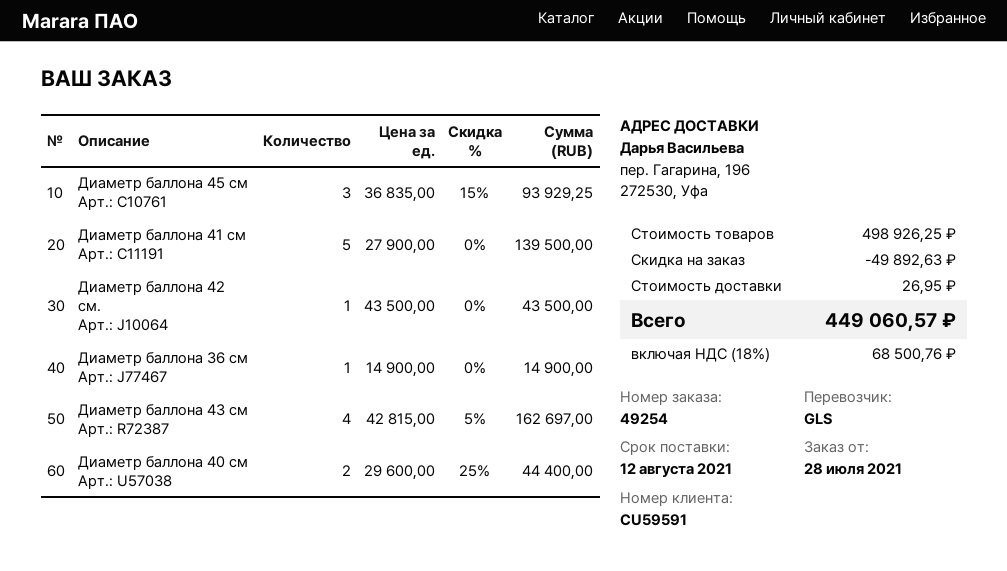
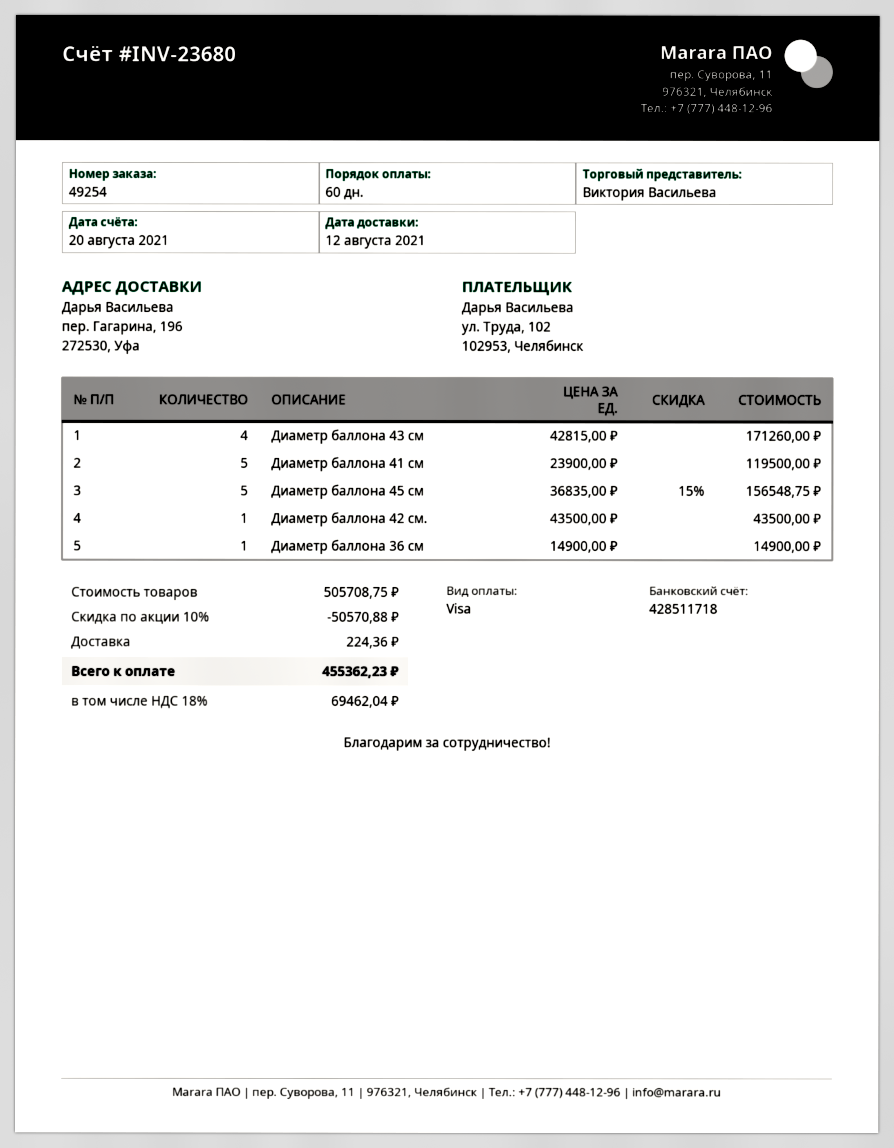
Диаметр баллона 45 см: 3 x 36835.00 - 15% = 93929.25 -> 5 x 36835.00 - 15% = 156548.75
Диаметр баллона 41 см: 5 x 27900.00 = 139500.00 -> 5 x 23900.00 = 119500.00
Диаметр баллона 43 см: 4 x 42815.00 - 5% = 162697.00 -> 4 x 42815.00 = 171260.00
Диаметр баллона 40 см: 2 x 29600.00 - 25% = 44400.00 -> none
subtotal: 498926.25 -> 505708.75
discount: 49892.63 -> 50570.88
shipping: 26.95 -> 224.36
tax: 18% = 68500.76 -> 18% = 69462.04
total: 449060.57 -> 455362.23

